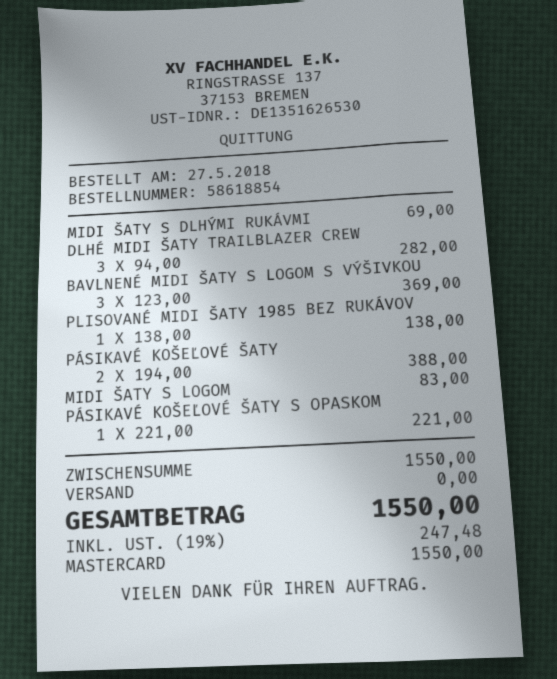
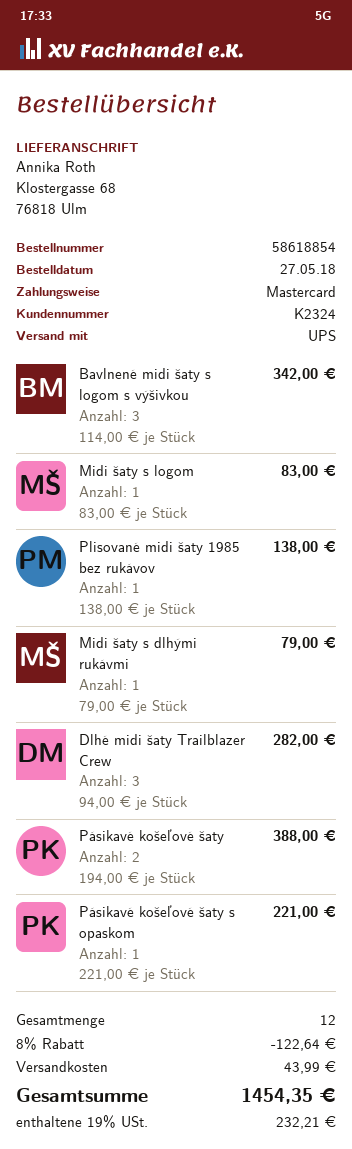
MIDI ŠATY S DLHÝMI RUKÁVMI: 1 x 69.00 = 69.00 -> 1 x 79.00 = 79.00
BAVLNENÉ MIDI ŠATY S LOGOM S VÝŠIVKOU: 3 x 123.00 = 369.00 -> 3 x 114.00 = 342.00
discount: none -> 8% = 122.64
shipping: 0.00 -> 43.99
tax: 19% = 247.48 -> 19% = 232.21
total: 1550.00 -> 1454.35

